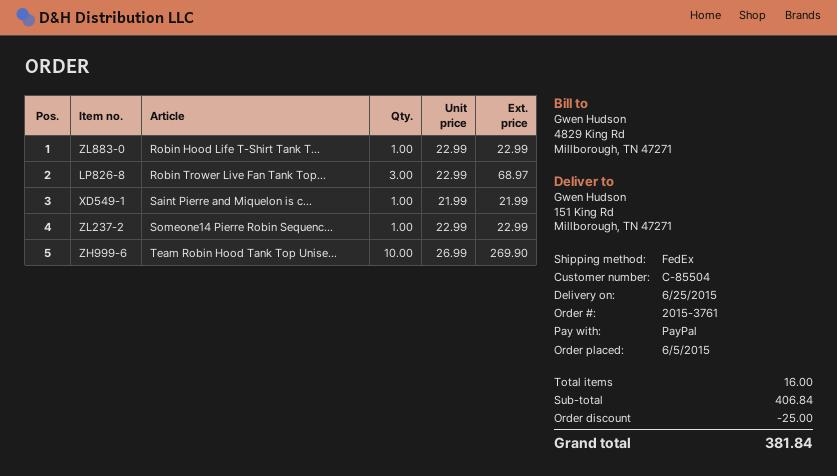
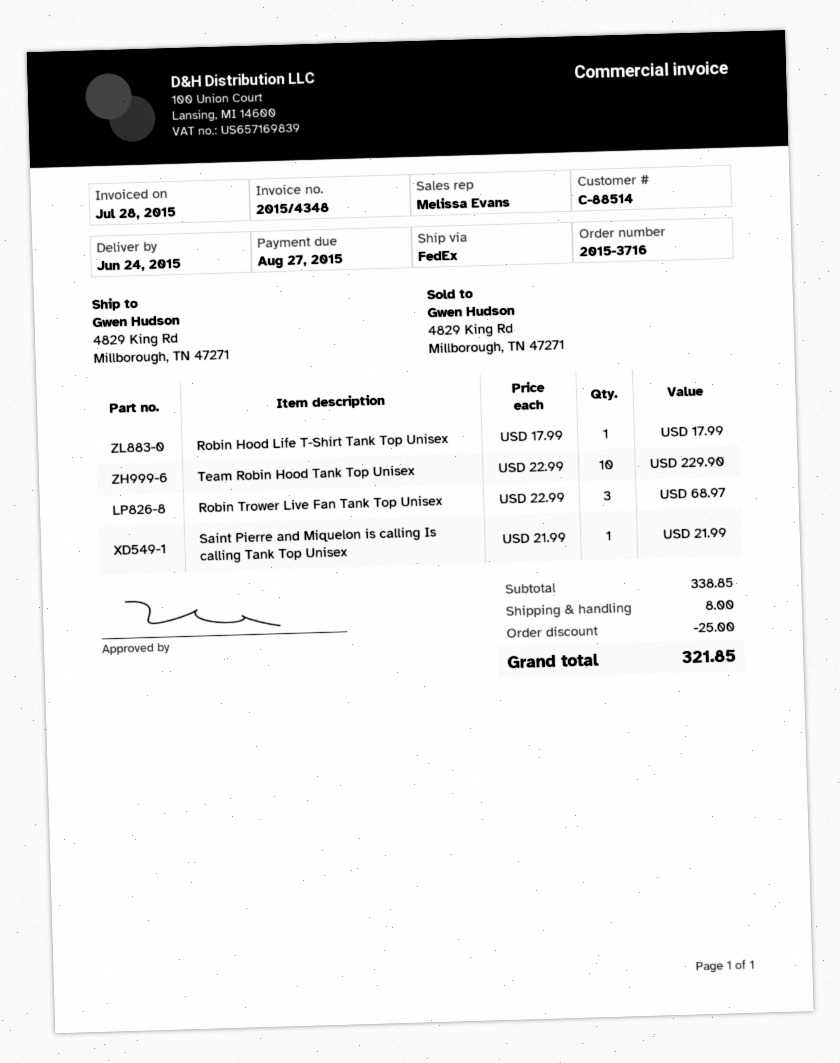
order number: 2015-3761 -> 2015-3716
delivery date: 2015-06-25 -> 2015-06-24
customer number: C-85504 -> C-88514
ship to: 151 King Rd, Millborough, TN 47271 -> 4829 King Rd, Millborough, TN 47271
Robin Hood Life T-Shirt Tank T...: 1 x 22.99 = 22.99 -> 1 x 17.99 = 17.99
Someone14 Pierre Robin Sequenc...: 1 x 22.99 = 22.99 -> none
Team Robin Hood Tank Top Unise...: 10 x 26.99 = 269.90 -> 10 x 22.99 = 229.90
subtotal: 406.84 -> 338.85
shipping: none -> 8.00
total: 381.84 -> 321.85

